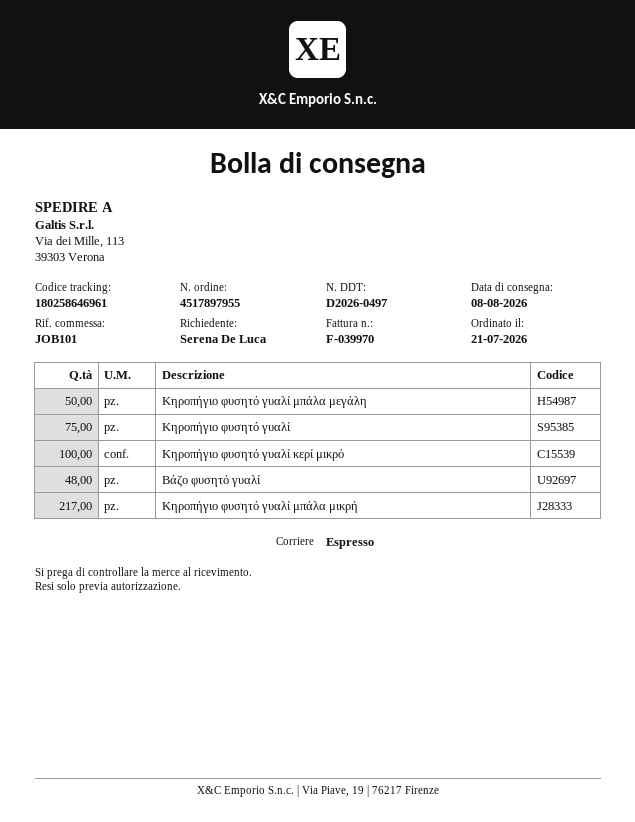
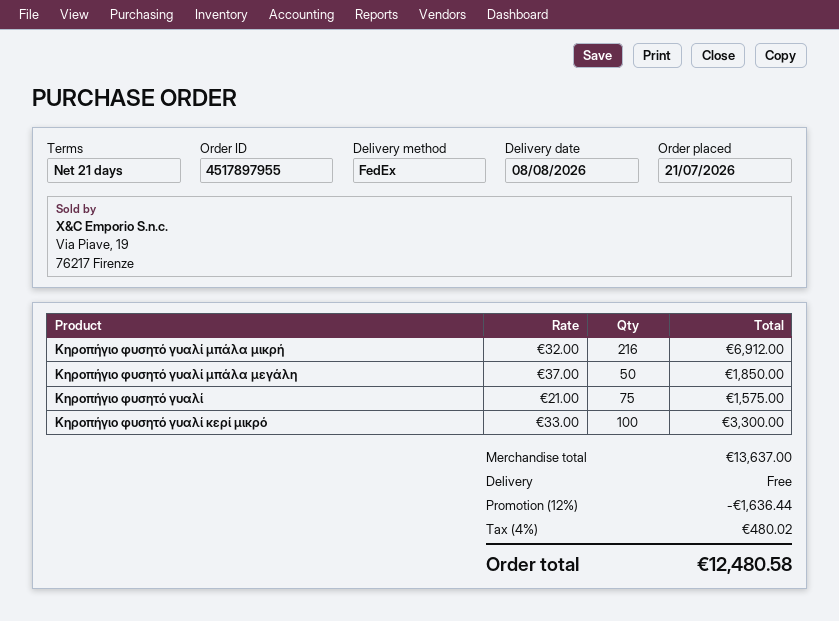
shipping method: express -> FedEx
Βάζο φυσητό γυαλί: 48 -> none
Κηροπήγιο φυσητό γυαλί μπάλα μικρή: 217 -> 216

